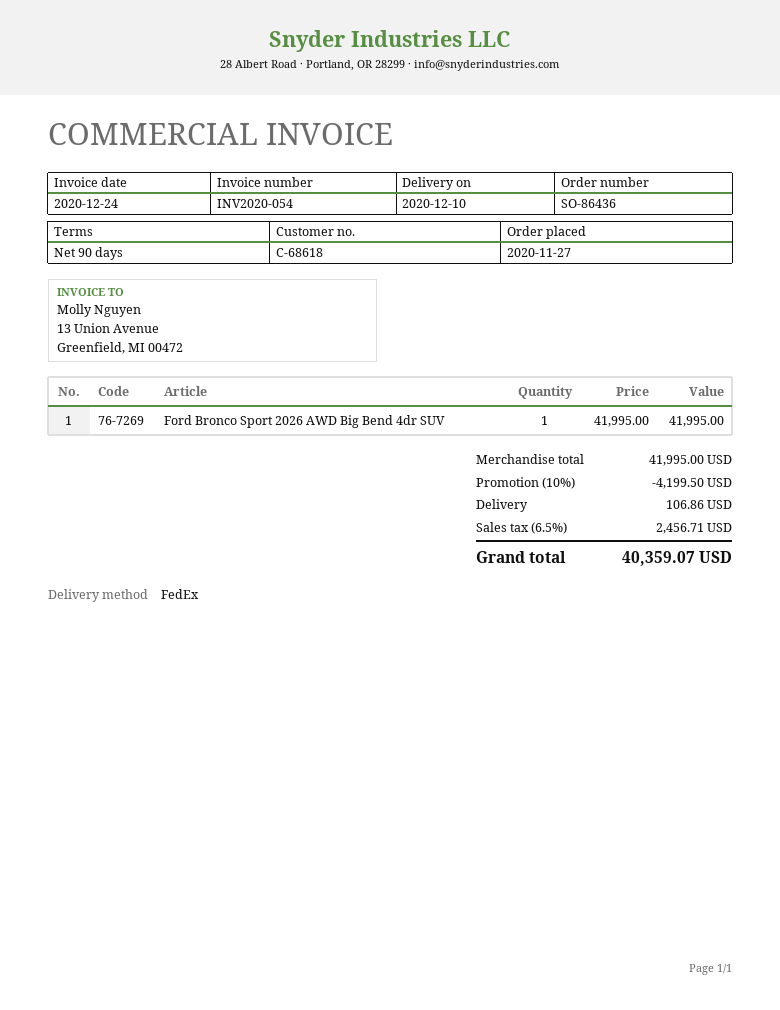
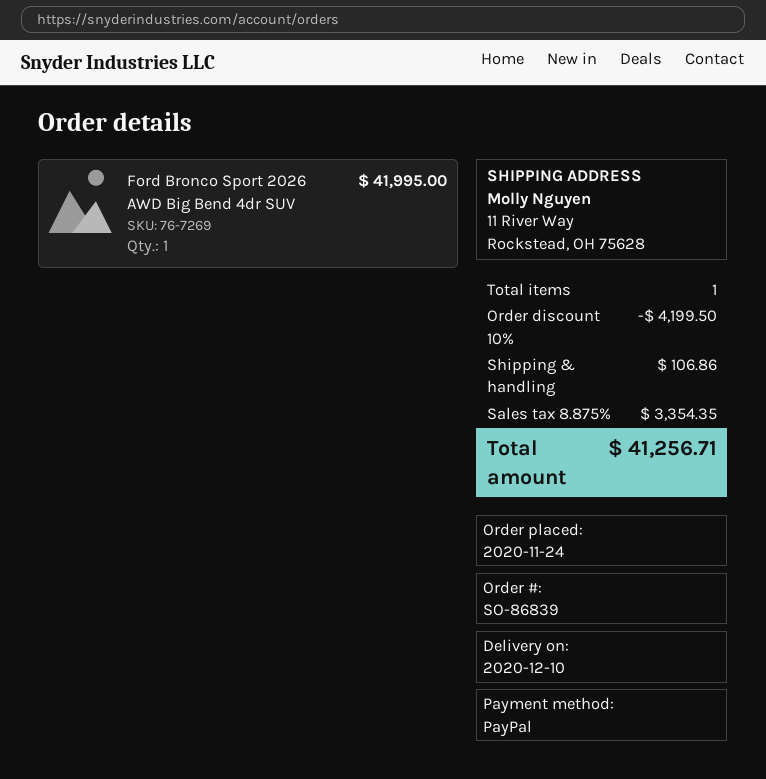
order number: SO-86436 -> SO-86839
order date: 2020-11-27 -> 2020-11-24
tax: 6.5% = 2456.71 -> 8.875% = 3354.35
total: 40359.07 -> 41256.71

